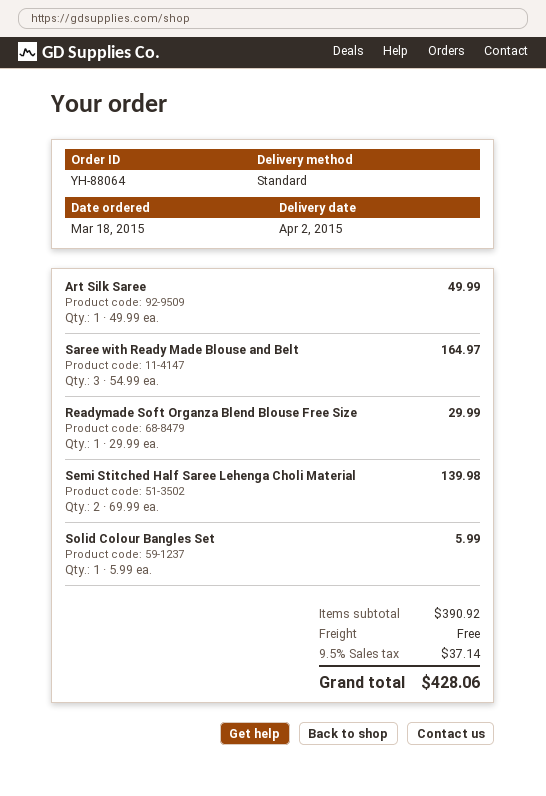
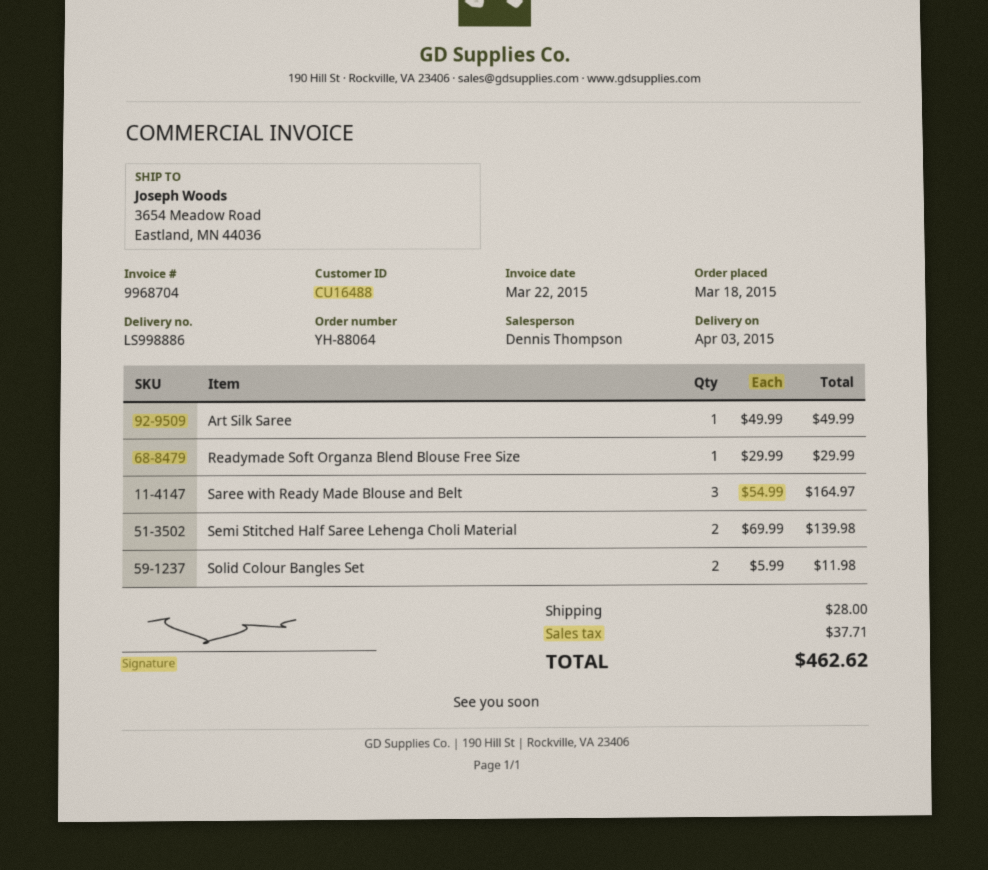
delivery date: 2015-04-02 -> 2015-04-03
Solid Colour Bangles Set: 1 x 5.99 = 5.99 -> 2 x 5.99 = 11.98
shipping: 0.00 -> 28.00
tax: 37.14 -> 37.71
total: 428.06 -> 462.62

